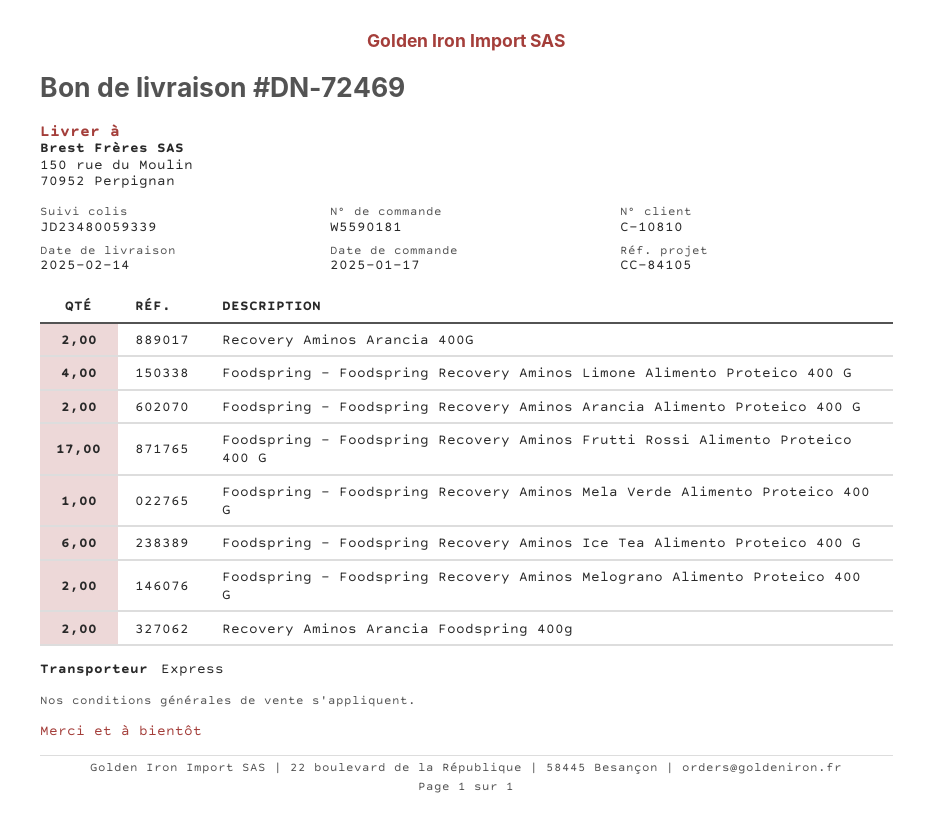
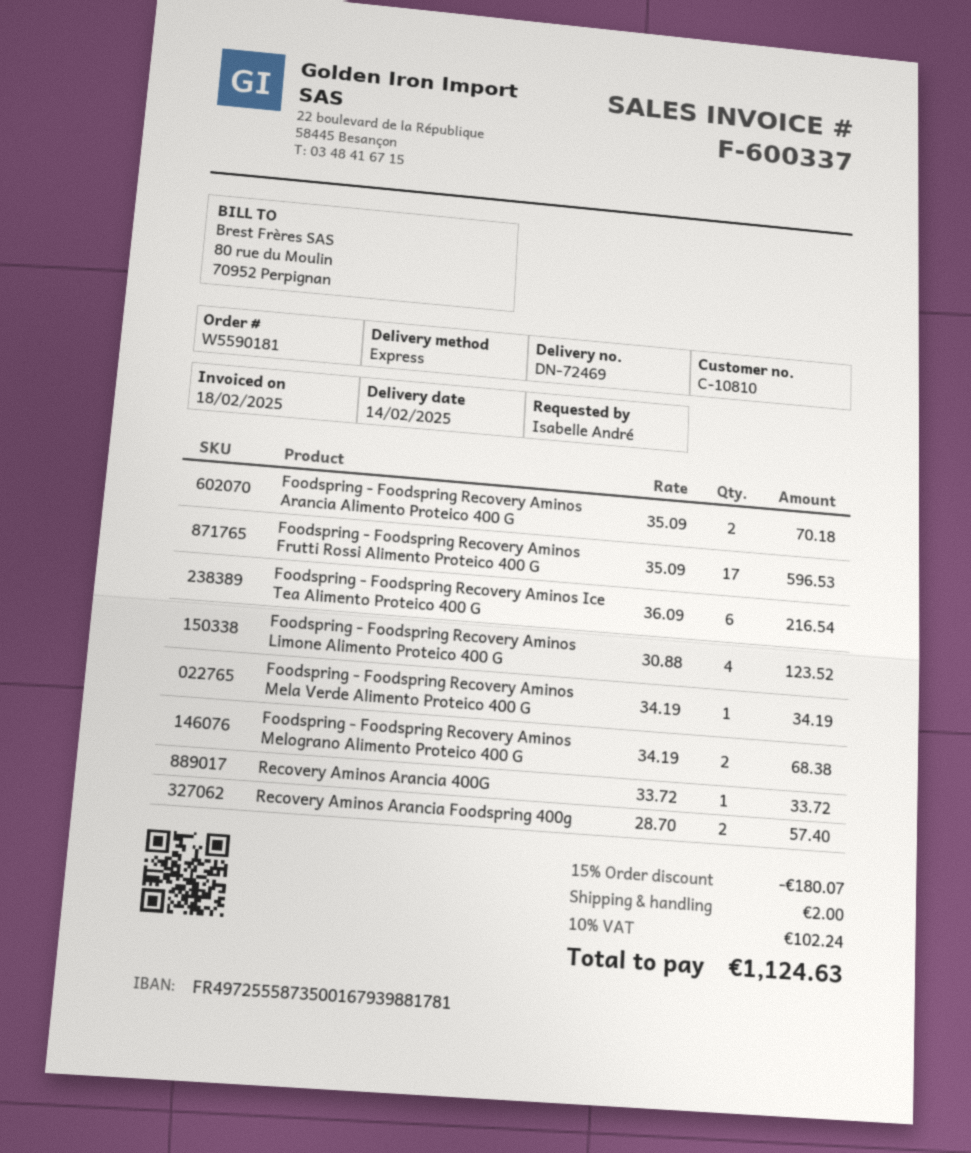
Recovery Aminos Arancia 400G: 2 -> 1

